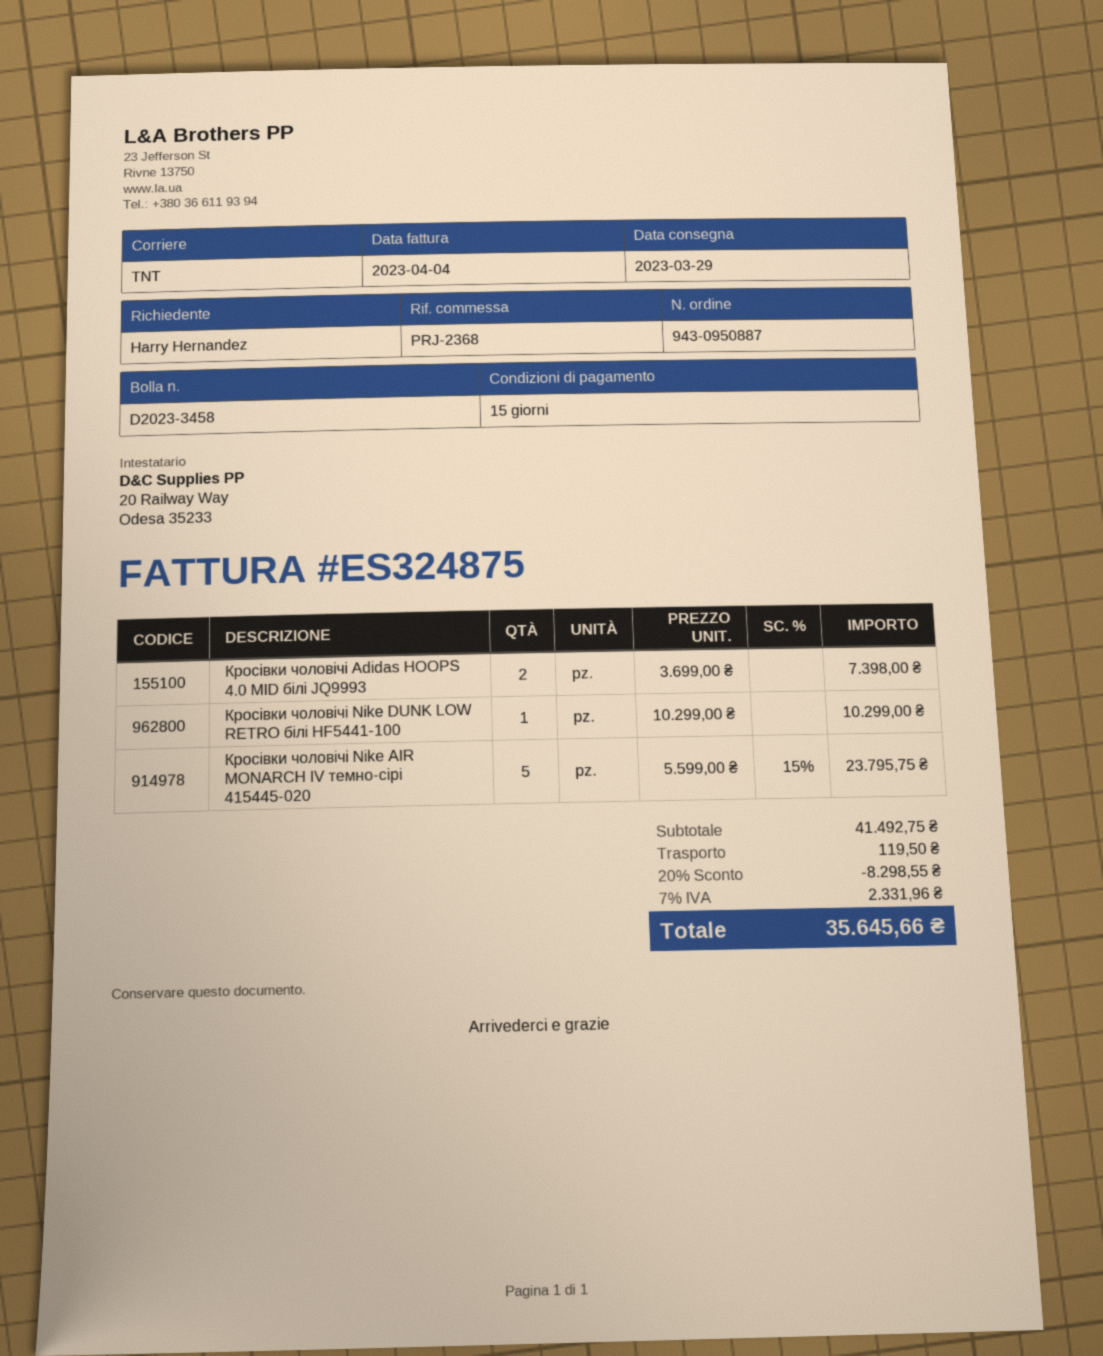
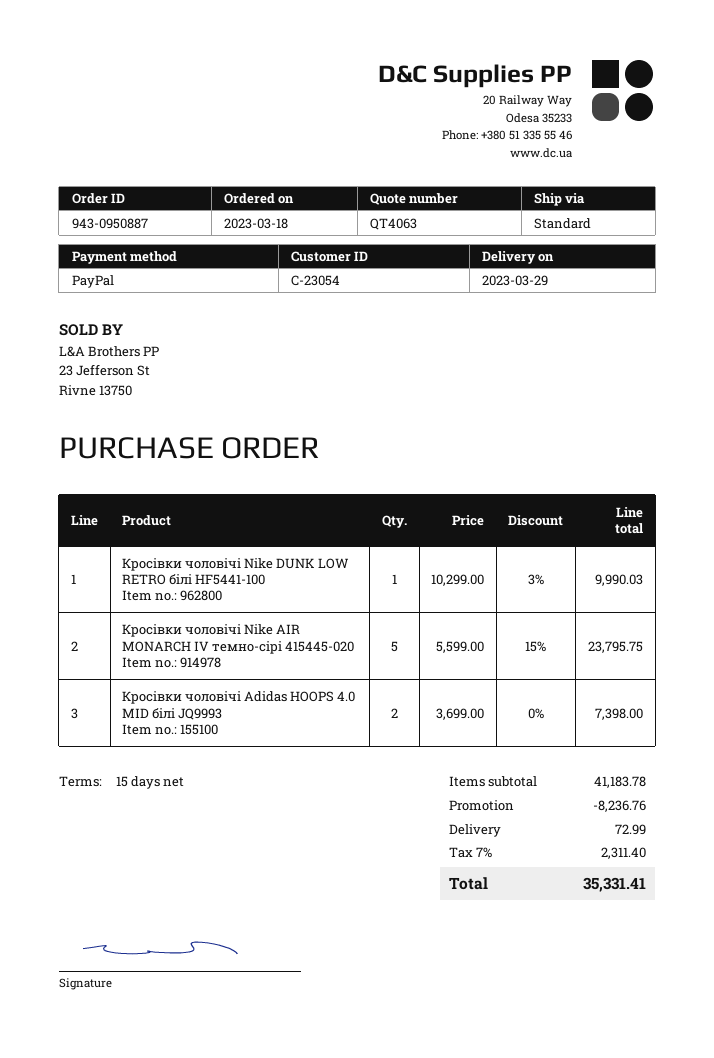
shipping method: TNT -> standard
Кросівки чоловічі Nike DUNK LOW RETRO білі HF5441-100: 1 x 10299.00 = 10299.00 -> 1 x 10299.00 - 3% = 9990.03
subtotal: 41492.75 -> 41183.78
discount: 8298.55 -> 8236.76
shipping: 119.50 -> 72.99
tax: 7% = 2331.96 -> 7% = 2311.40
total: 35645.66 -> 35331.41

